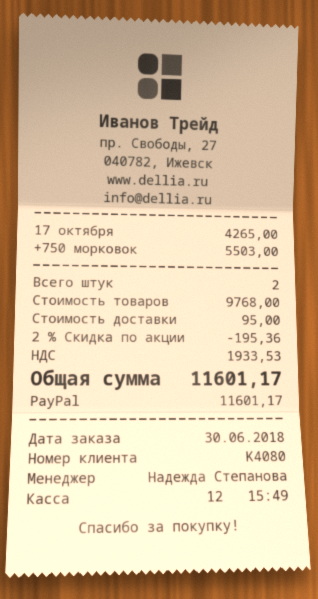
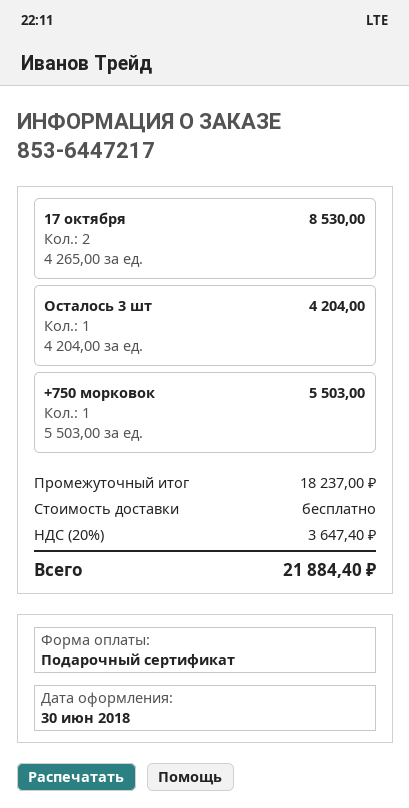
payment method: PayPal -> gift card
17 октября: 1 for 4265.00 -> 2 for 8530.00
Осталось 3 шт: none -> 1 for 4204.00
subtotal: 9768.00 -> 18237.00
discount: 2% = 195.36 -> none
shipping: 95.00 -> 0.00
tax: 1933.53 -> 3647.40
total: 11601.17 -> 21884.40

